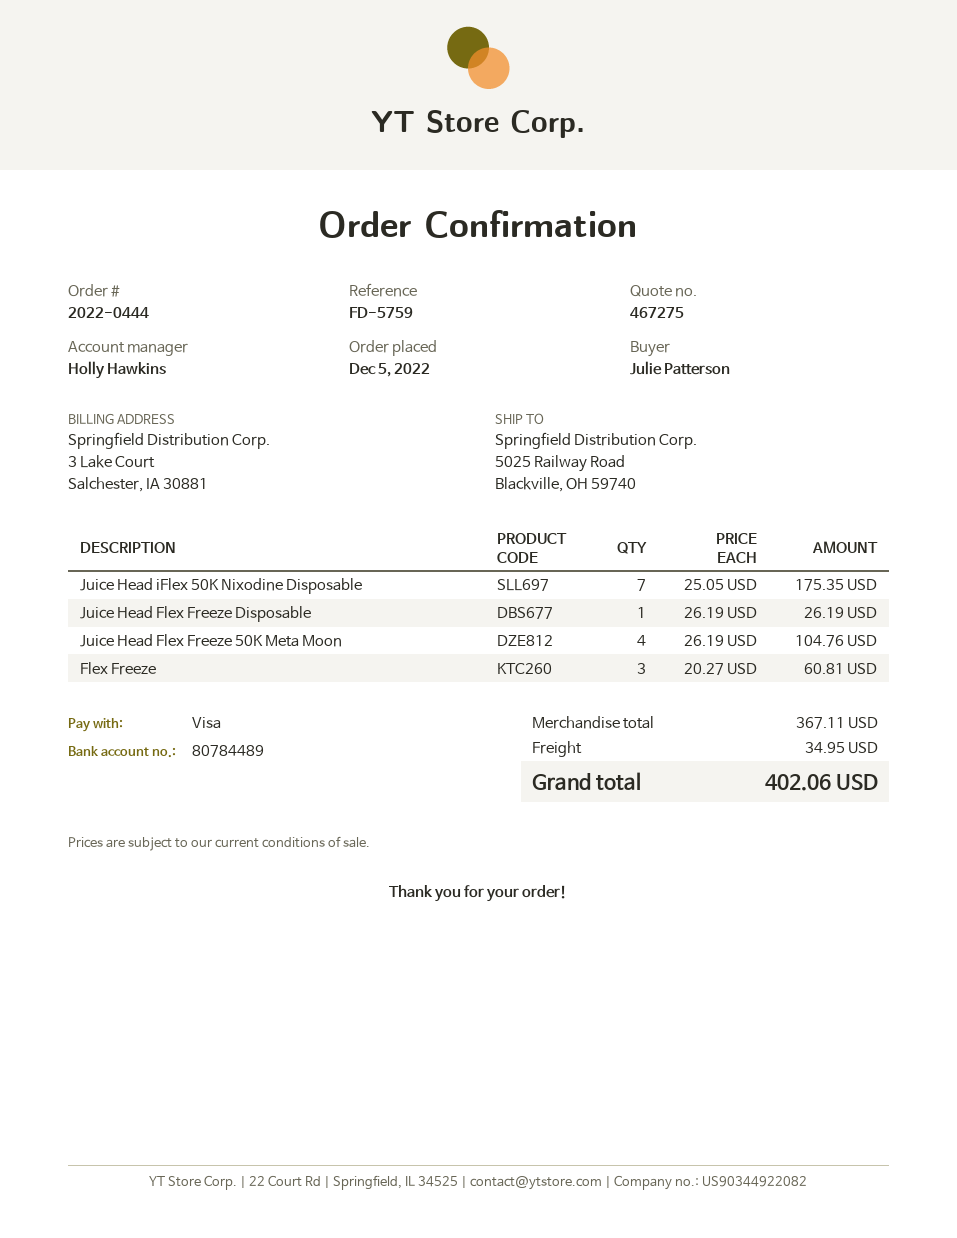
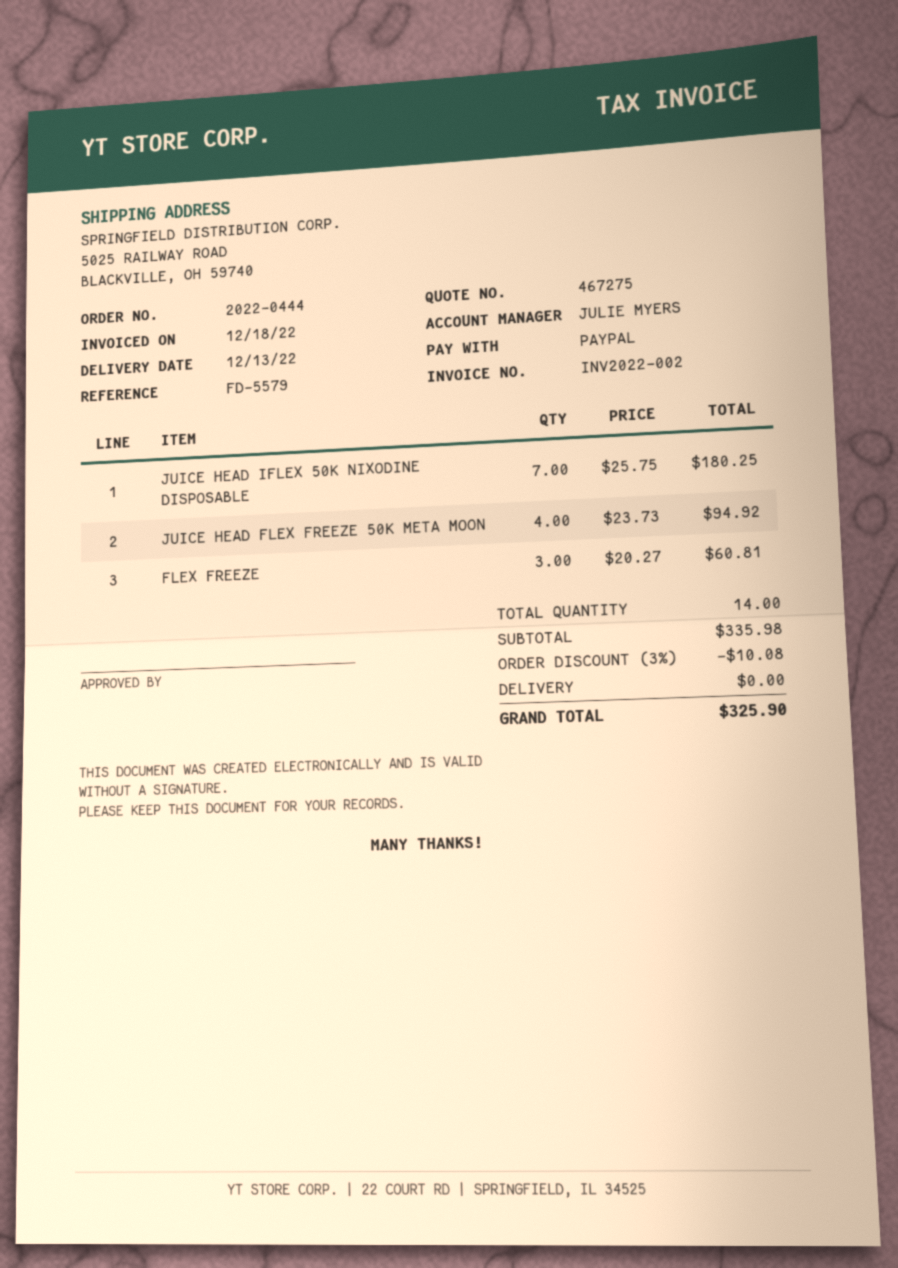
reference: FD-5759 -> FD-5579
sales rep: Holly Hawkins -> JULIE MYERS
payment method: Visa -> PayPal
Juice Head iFlex 50K Nixodine Disposable: 7 x 25.05 = 175.35 -> 7 x 25.75 = 180.25
Juice Head Flex Freeze Disposable: 1 x 26.19 = 26.19 -> none
Juice Head Flex Freeze 50K Meta Moon: 4 x 26.19 = 104.76 -> 4 x 23.73 = 94.92
subtotal: 367.11 -> 335.98
discount: none -> 3% = 10.08
shipping: 34.95 -> 0.00
total: 402.06 -> 325.90

